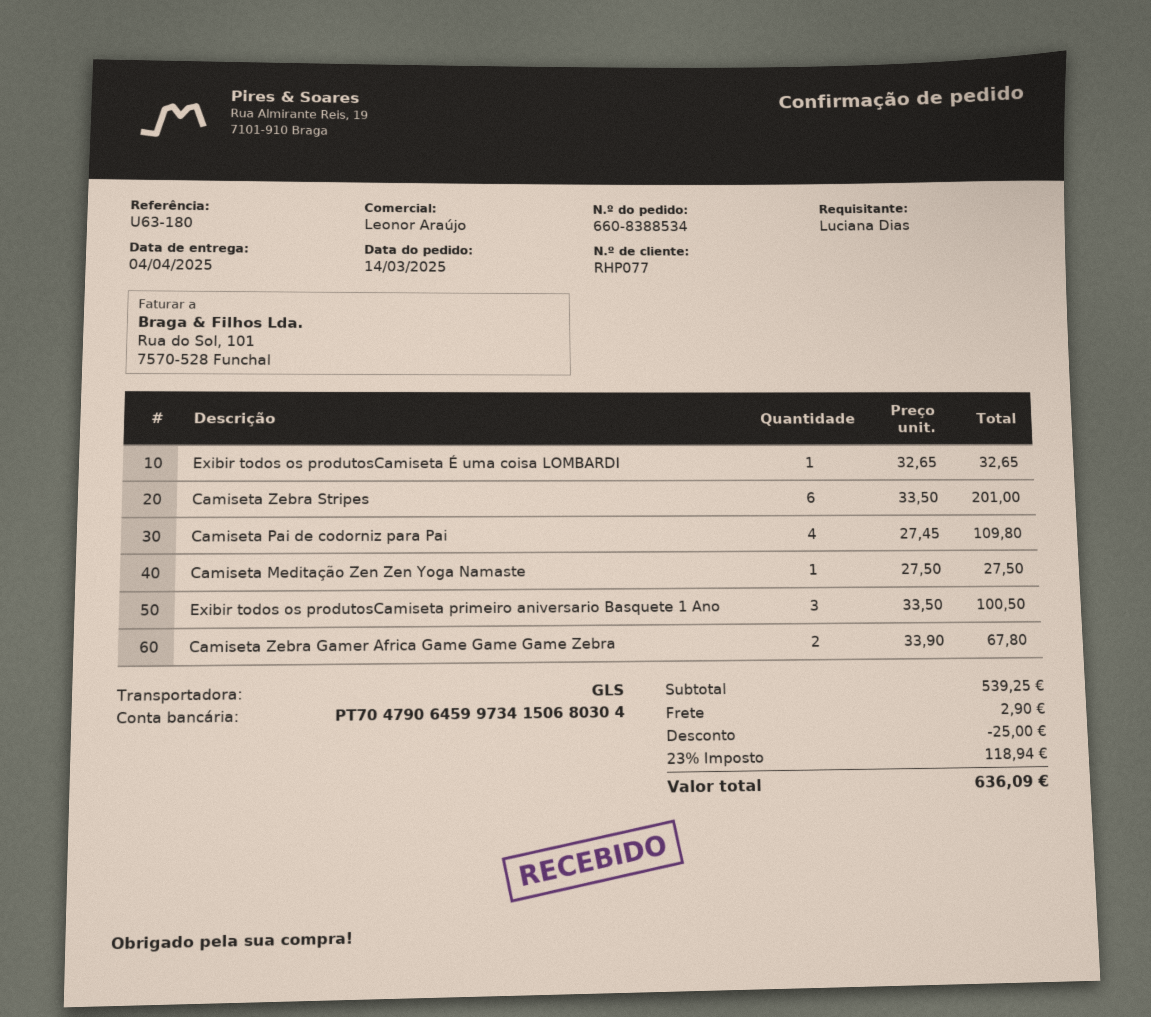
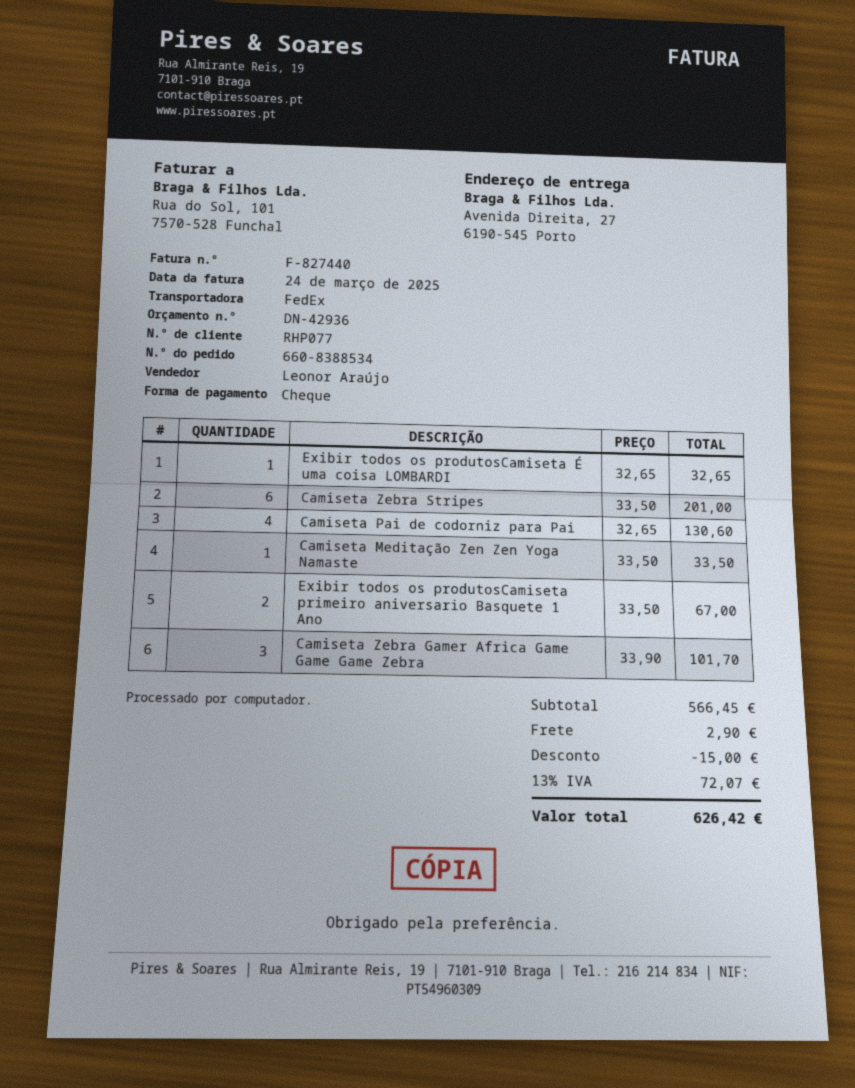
shipping method: GLS -> FedEx
Camiseta Pai de codorniz para Pai: 4 x 27.45 = 109.80 -> 4 x 32.65 = 130.60
Camiseta Meditação Zen Zen Yoga Namaste: 1 x 27.50 = 27.50 -> 1 x 33.50 = 33.50
Exibir todos os produtosCamiseta primeiro aniversario Basquete 1 Ano: 3 x 33.50 = 100.50 -> 2 x 33.50 = 67.00
Camiseta Zebra Gamer Africa Game Game Game Zebra: 2 x 33.90 = 67.80 -> 3 x 33.90 = 101.70
subtotal: 539.25 -> 566.45
discount: 25.00 -> 15.00
tax: 23% = 118.94 -> 13% = 72.07
total: 636.09 -> 626.42

